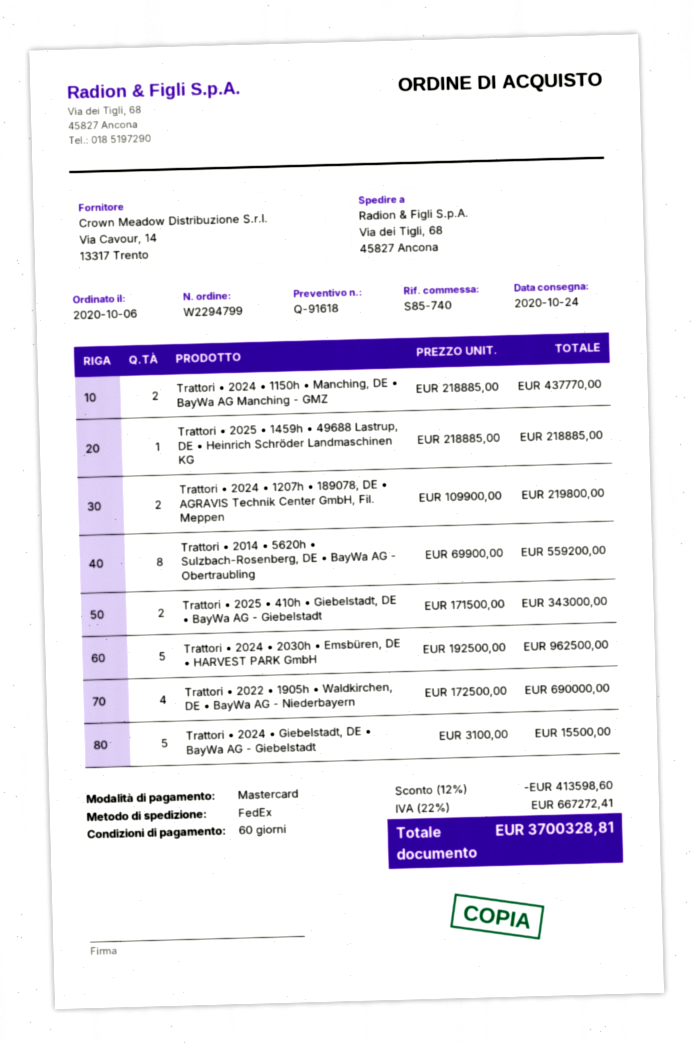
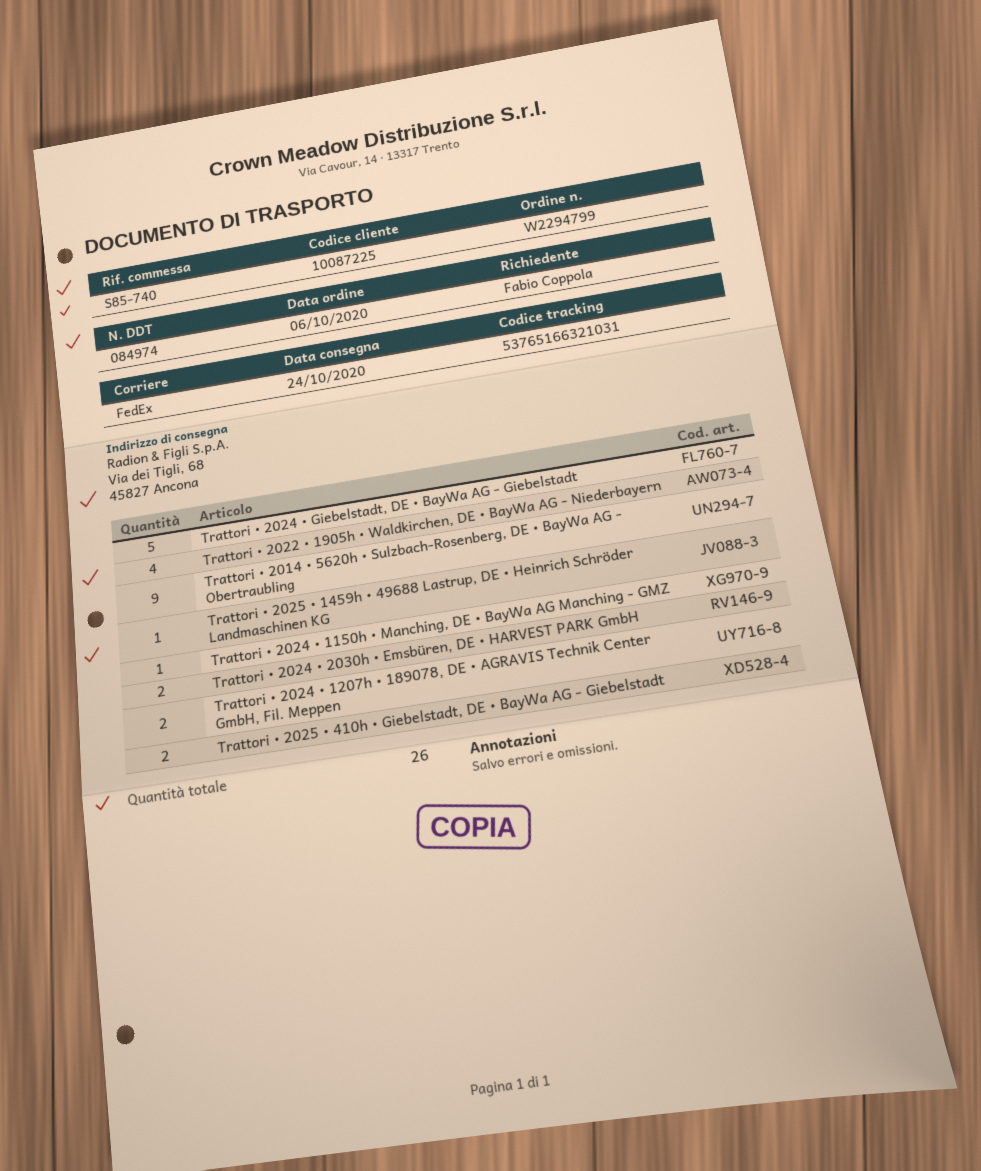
Trattori • 2024 • 1150h • Manching, DE • BayWa AG Manching - GMZ: 2 -> 1
Trattori • 2014 • 5620h • Sulzbach-Rosenberg, DE • BayWa AG - Obertraubling: 8 -> 9
Trattori • 2024 • 2030h • Emsbüren, DE • HARVEST PARK GmbH: 5 -> 2

